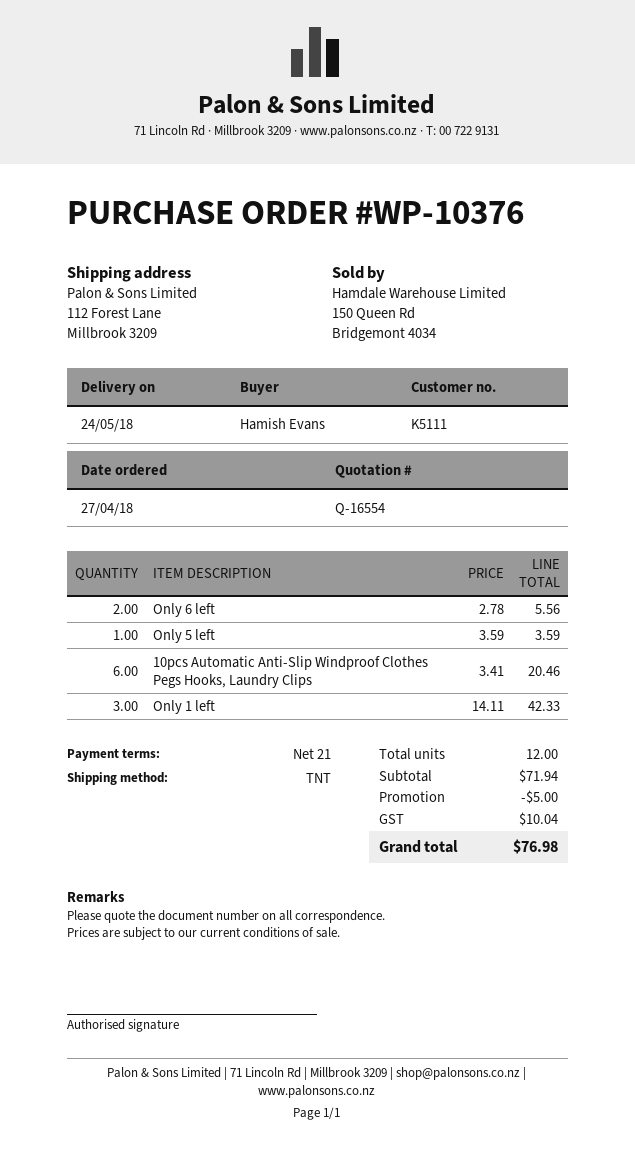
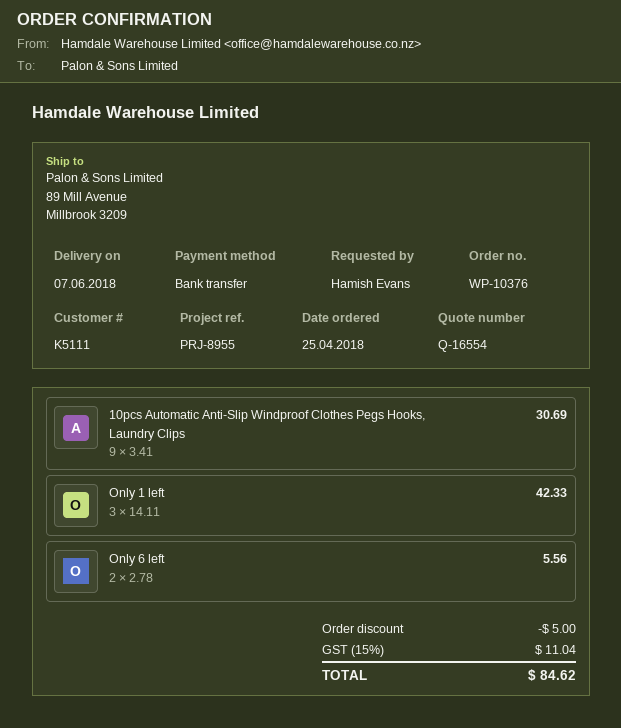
order date: 2018-04-27 -> 2018-04-25
delivery date: 2018-05-24 -> 2018-06-07
ship to: 112 Forest Lane, Millbrook 3209 -> 89 Mill Avenue, Millbrook 3209
Only 5 left: 1 x 3.59 = 3.59 -> none
10pcs Automatic Anti-Slip Windproof Clothes Pegs Hooks, Laundry Clips: 6 x 3.41 = 20.46 -> 9 x 3.41 = 30.69
tax: 10.04 -> 11.04
total: 76.98 -> 84.62

